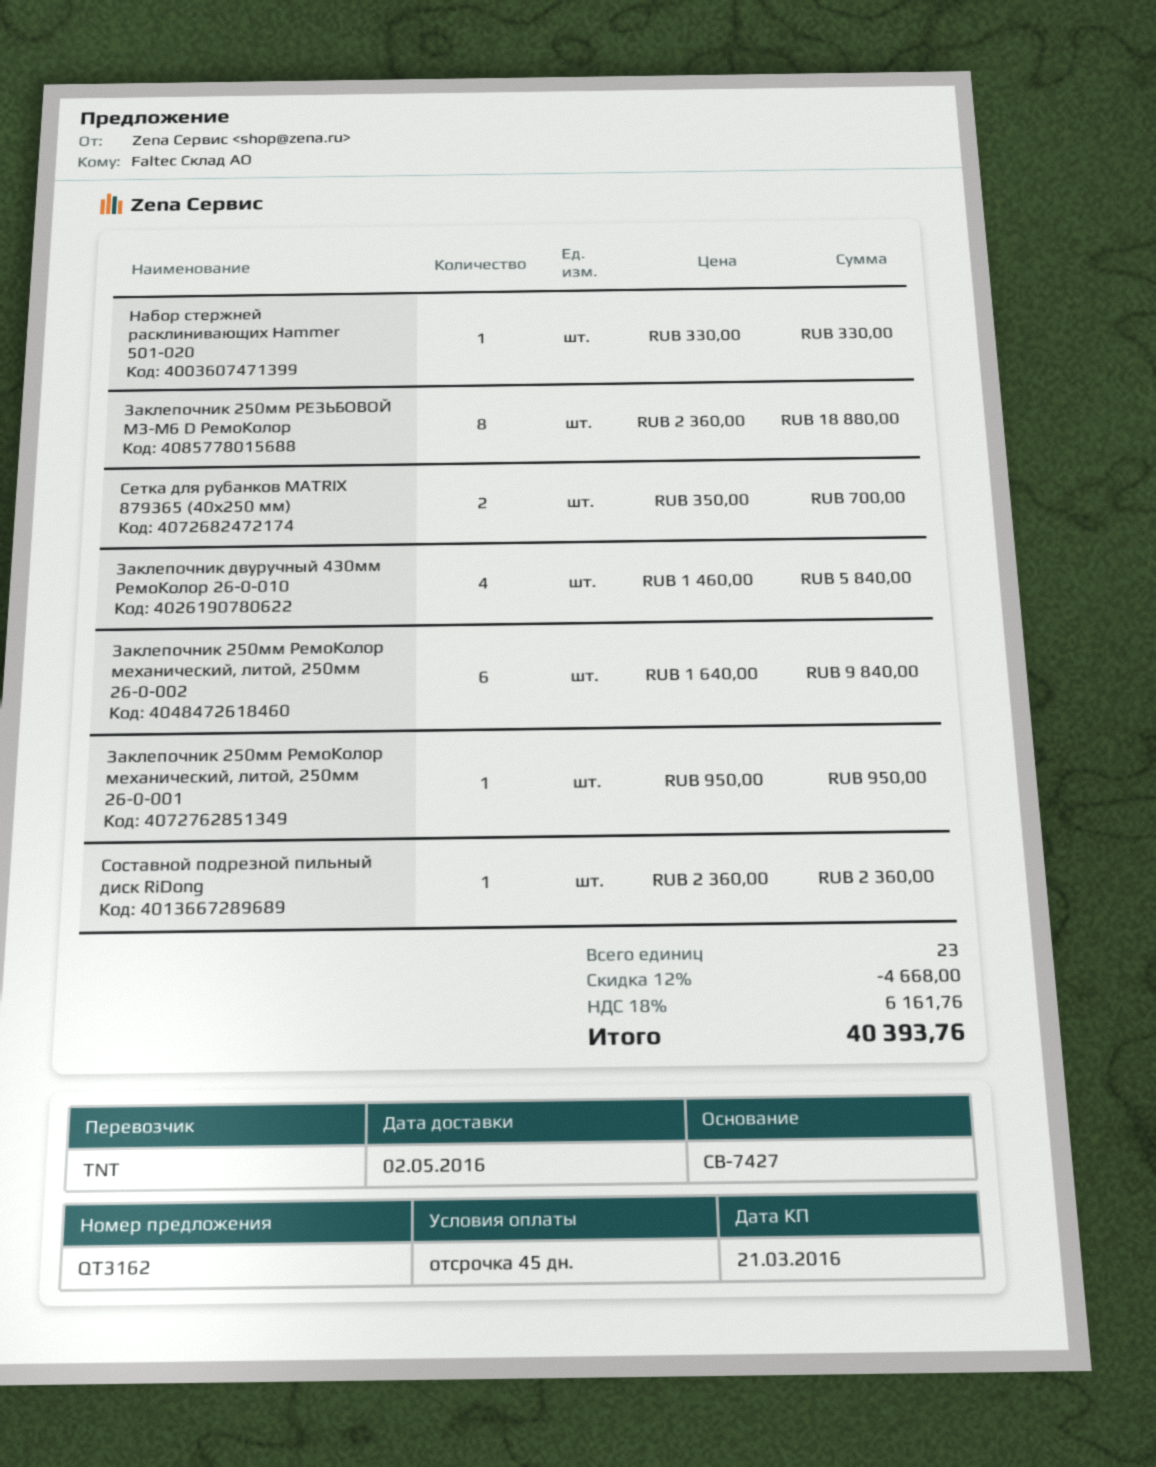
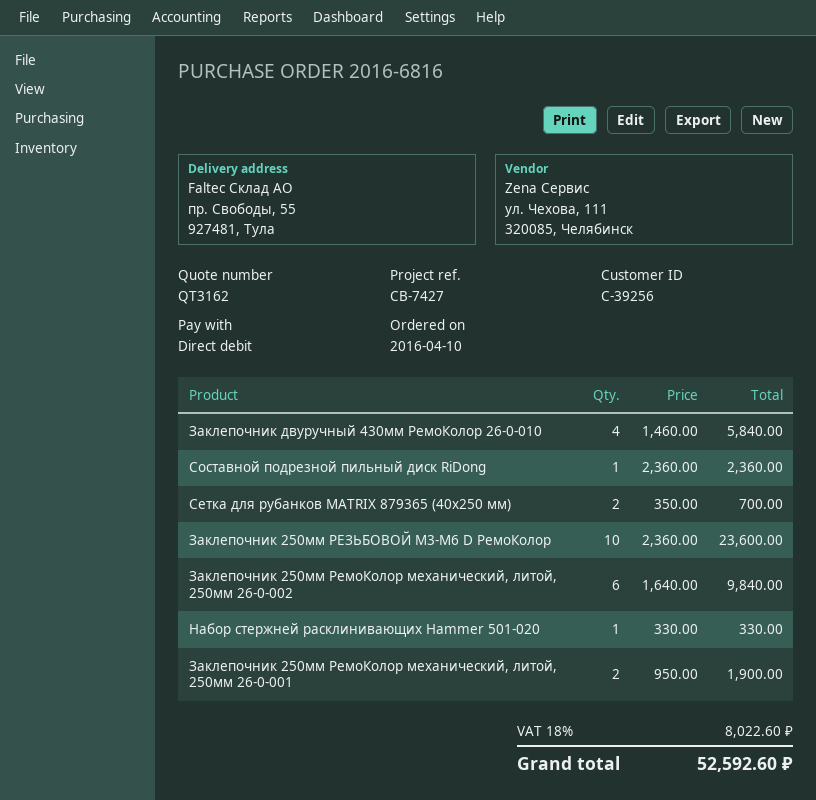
Заклепочник 250мм РЕЗЬБОВОЙ М3-М6 D РемоКолор: 8 x 2360.00 = 18880.00 -> 10 x 2360.00 = 23600.00
Заклепочник 250мм РемоКолор механический, литой, 250мм 26-0-001: 1 x 950.00 = 950.00 -> 2 x 950.00 = 1900.00
discount: 12% = 4668.00 -> none
tax: 18% = 6161.76 -> 18% = 8022.60
total: 40393.76 -> 52592.60

